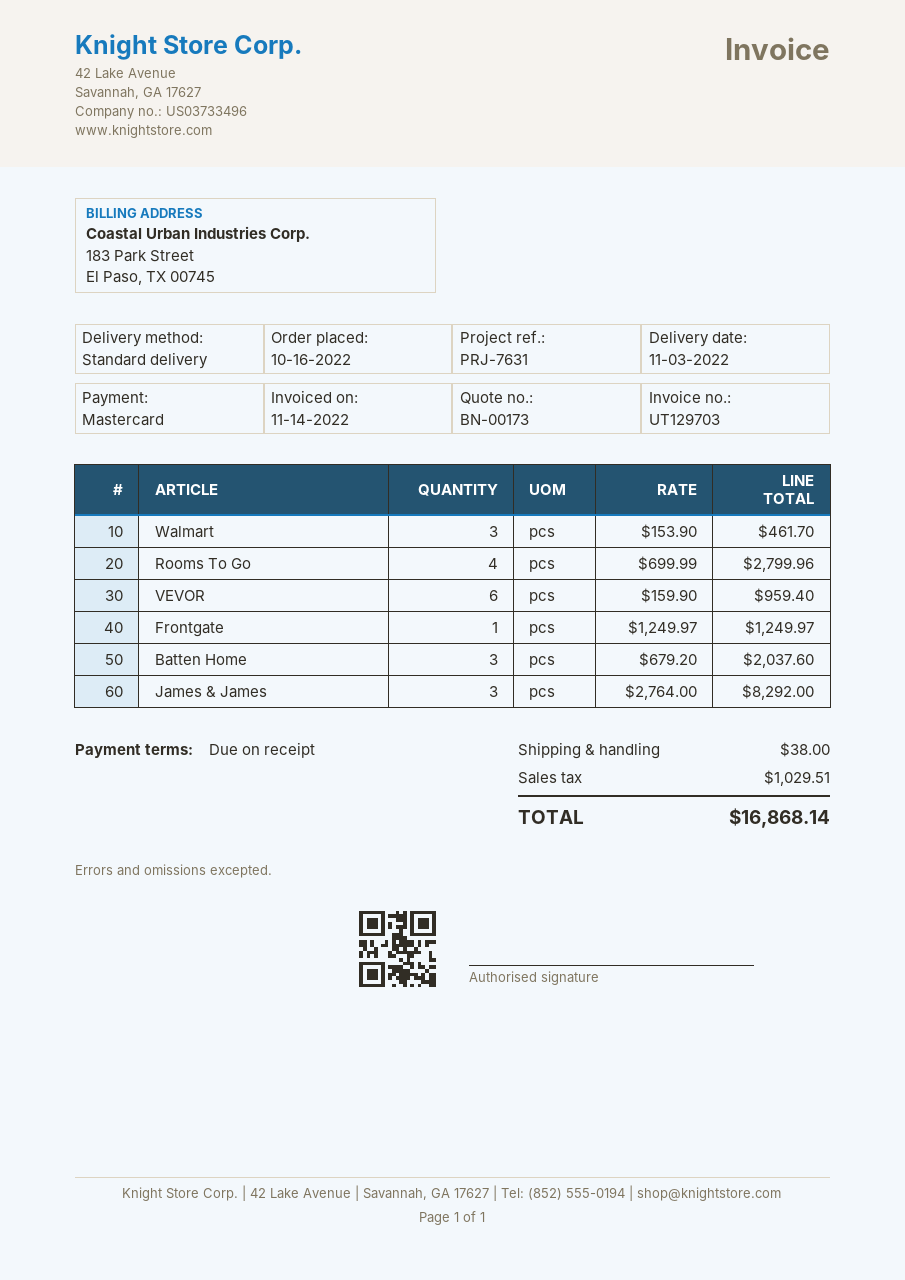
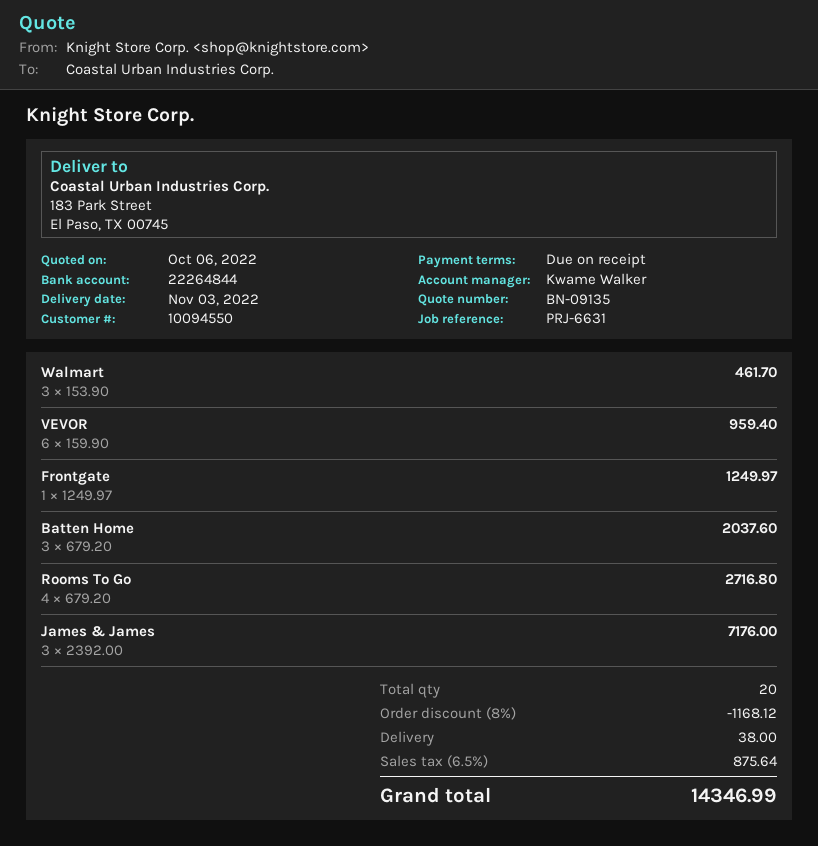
quote number: BN-00173 -> BN-09135
reference: PRJ-7631 -> PRJ-6631
Rooms To Go: 4 x 699.99 = 2799.96 -> 4 x 679.20 = 2716.80
James & James: 3 x 2764.00 = 8292.00 -> 3 x 2392.00 = 7176.00
discount: none -> 8% = 1168.12
tax: 1029.51 -> 875.64
total: 16868.14 -> 14346.99

